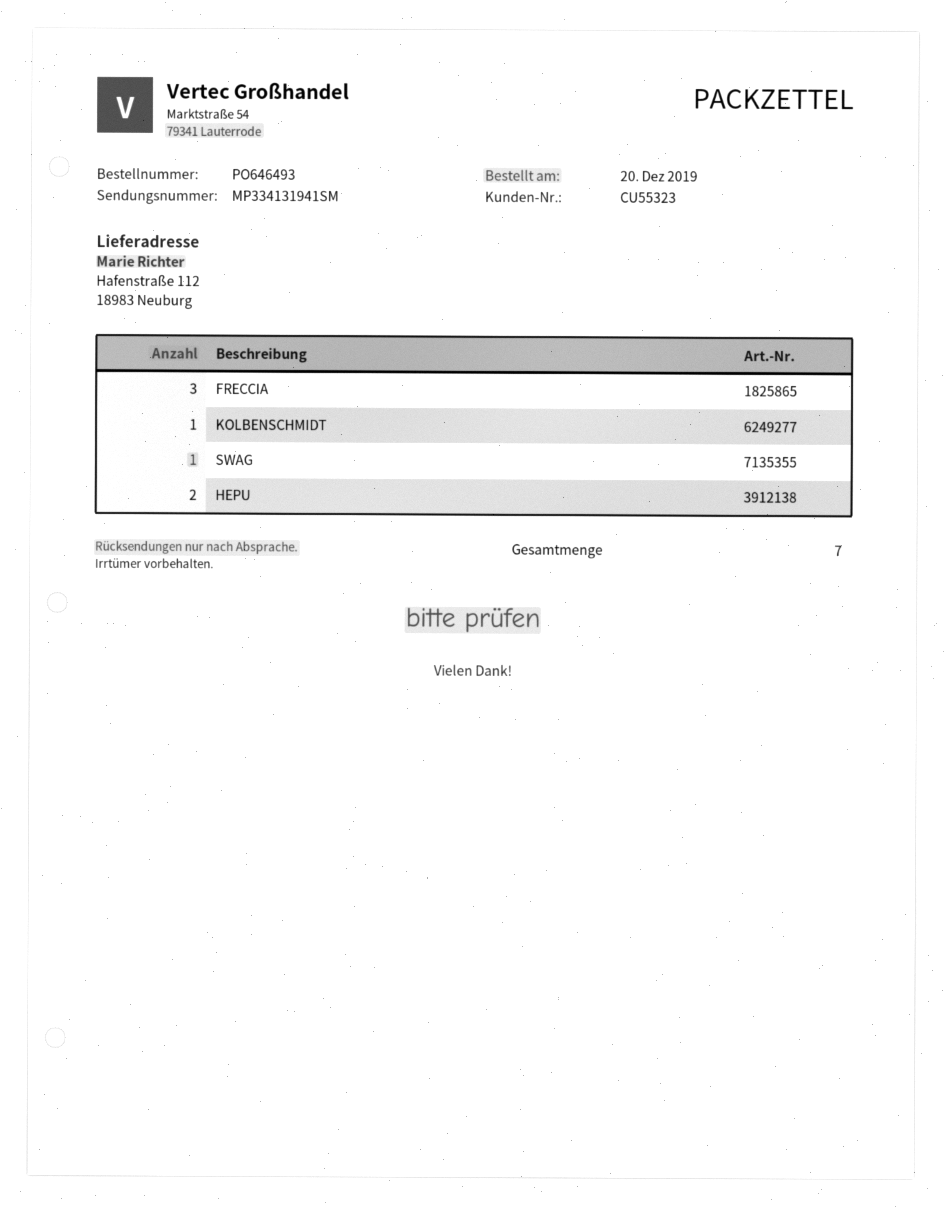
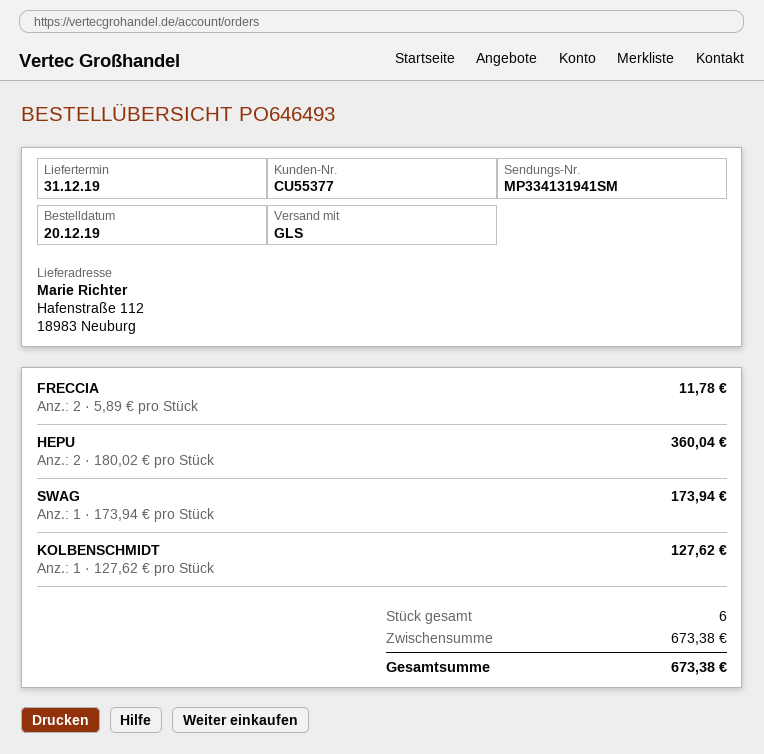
customer number: CU55323 -> CU55377
FRECCIA: 3 -> 2
total quantity: 7 -> 6

